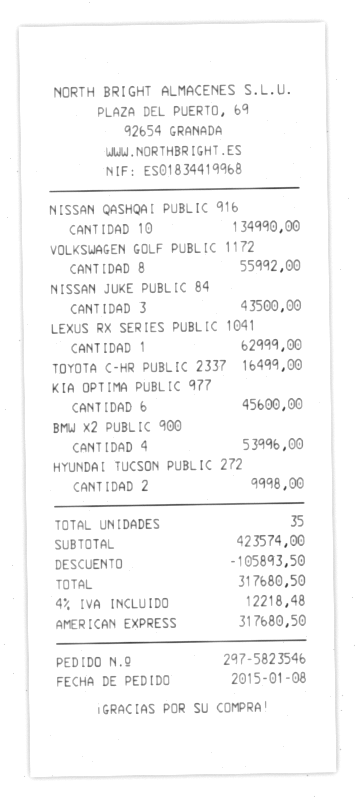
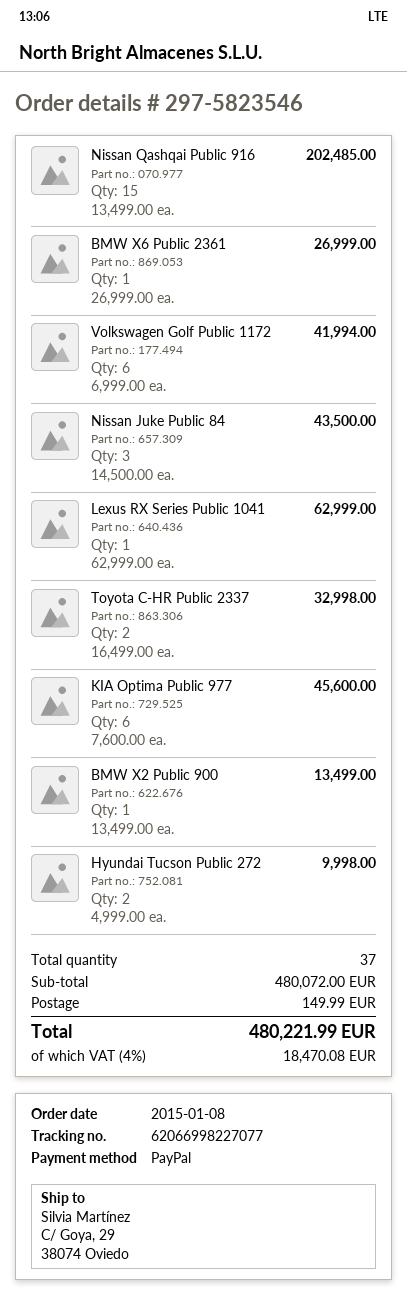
payment method: American Express -> PayPal
NISSAN QASHQAI PUBLIC 916: 10 for 134990.00 -> 15 for 202485.00
VOLKSWAGEN GOLF PUBLIC 1172: 8 for 55992.00 -> 6 for 41994.00
TOYOTA C-HR PUBLIC 2337: 1 for 16499.00 -> 2 for 32998.00
BMW X2 PUBLIC 900: 4 for 53996.00 -> 1 for 13499.00
BMW X6 Public 2361: none -> 1 for 26999.00
total quantity: 35 -> 37
subtotal: 423574.00 -> 480072.00
discount: 105893.50 -> none
shipping: none -> 149.99
tax: 4% = 12218.48 -> 4% = 18470.08
total: 317680.50 -> 480221.99

